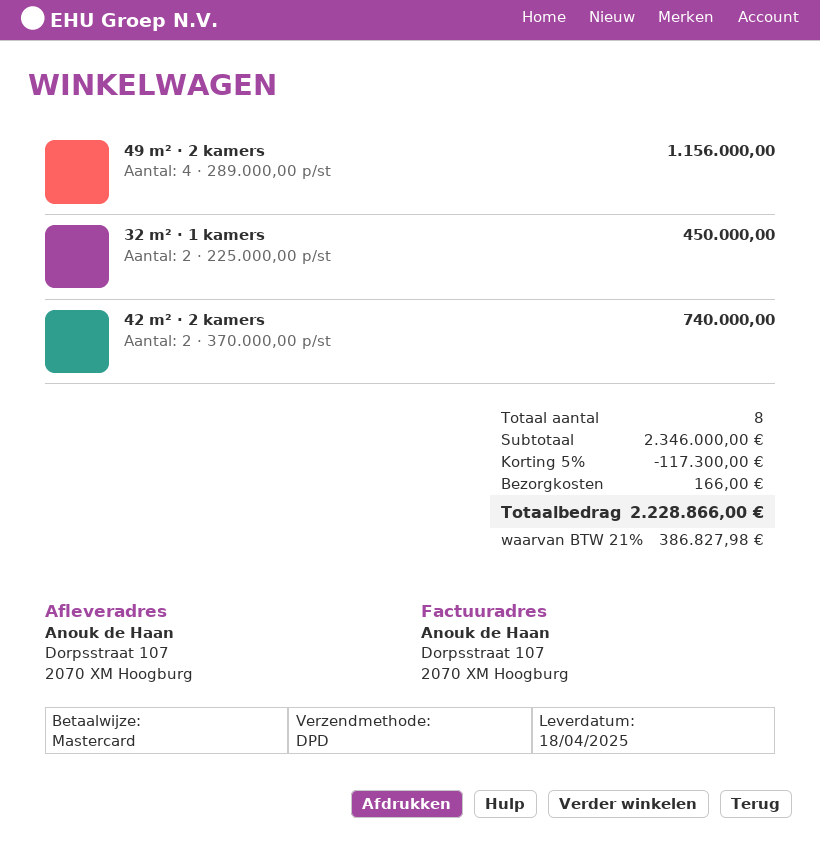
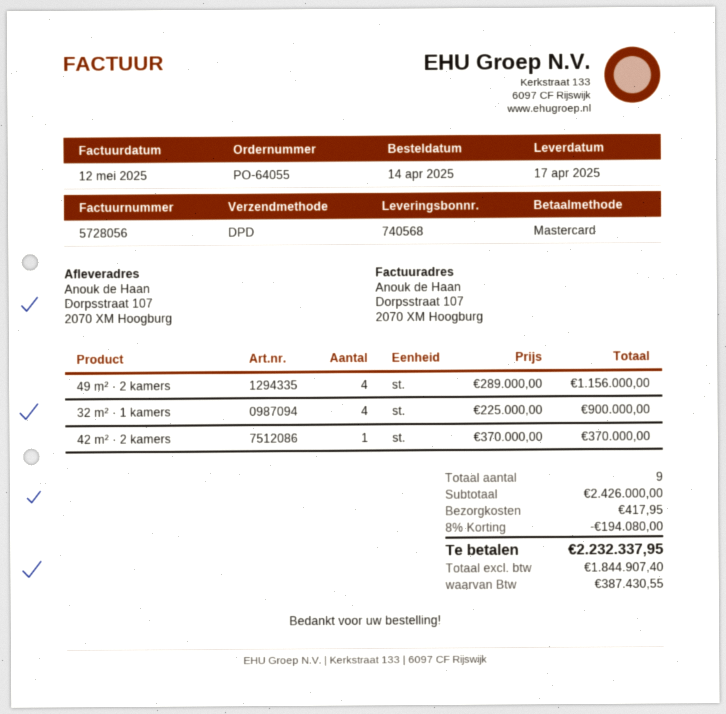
delivery date: 2025-04-18 -> 2025-04-17
32 m² · 1 kamers: 2 x 225000.00 = 450000.00 -> 4 x 225000.00 = 900000.00
42 m² · 2 kamers: 2 x 370000.00 = 740000.00 -> 1 x 370000.00 = 370000.00
total quantity: 8 -> 9
subtotal: 2346000.00 -> 2426000.00
discount: 5% = 117300.00 -> 8% = 194080.00
shipping: 166.00 -> 417.95
tax: 386827.98 -> 387430.55
total: 2228866.00 -> 2232337.95

